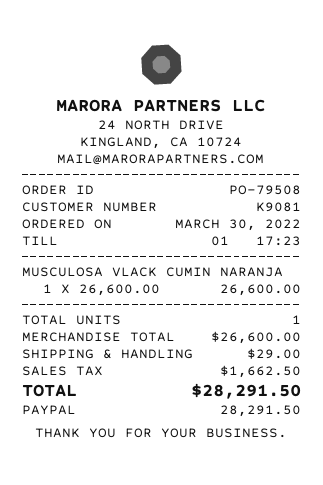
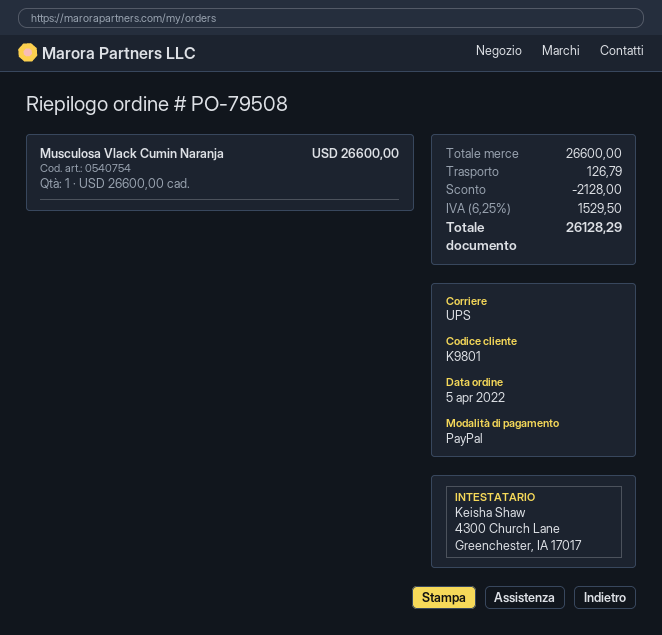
order date: 2022-03-30 -> 2022-04-05
customer number: K9081 -> K9801
discount: none -> 2128.00
shipping: 29.00 -> 126.79
tax: 1662.50 -> 1529.50
total: 28291.50 -> 26128.29

